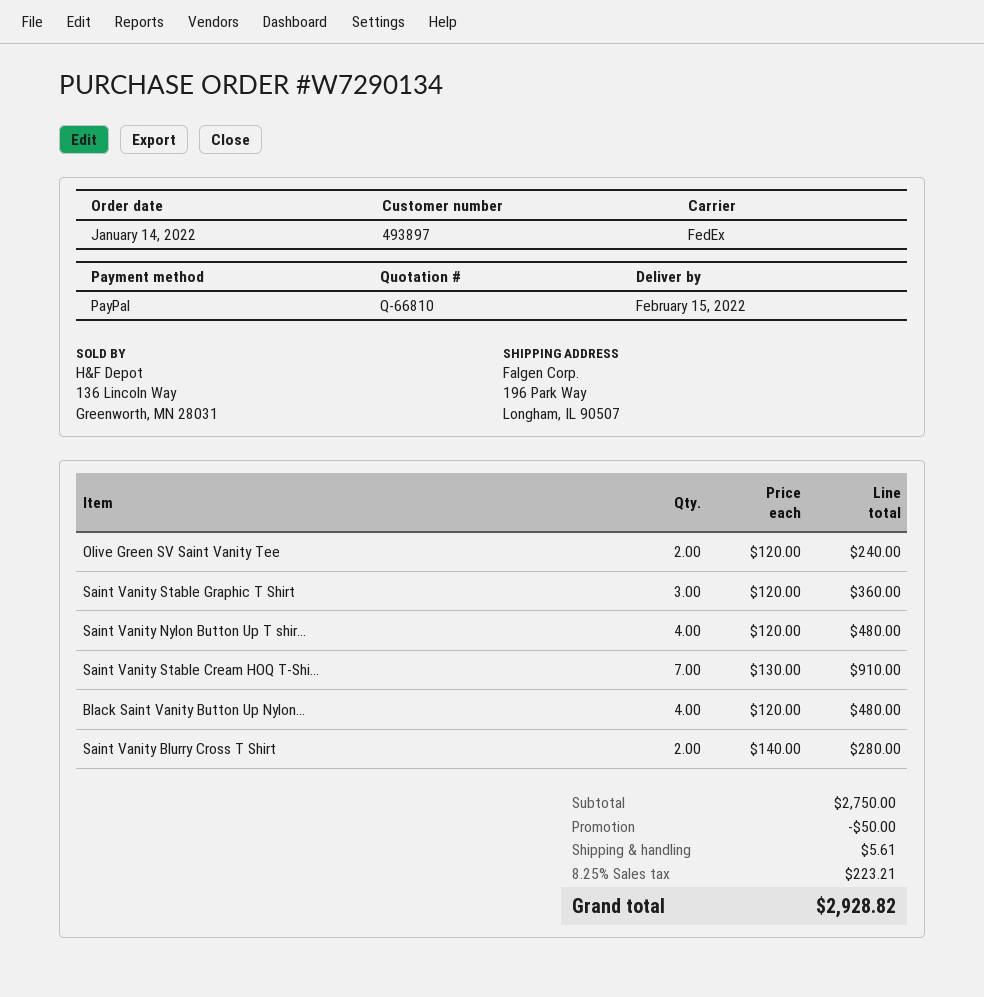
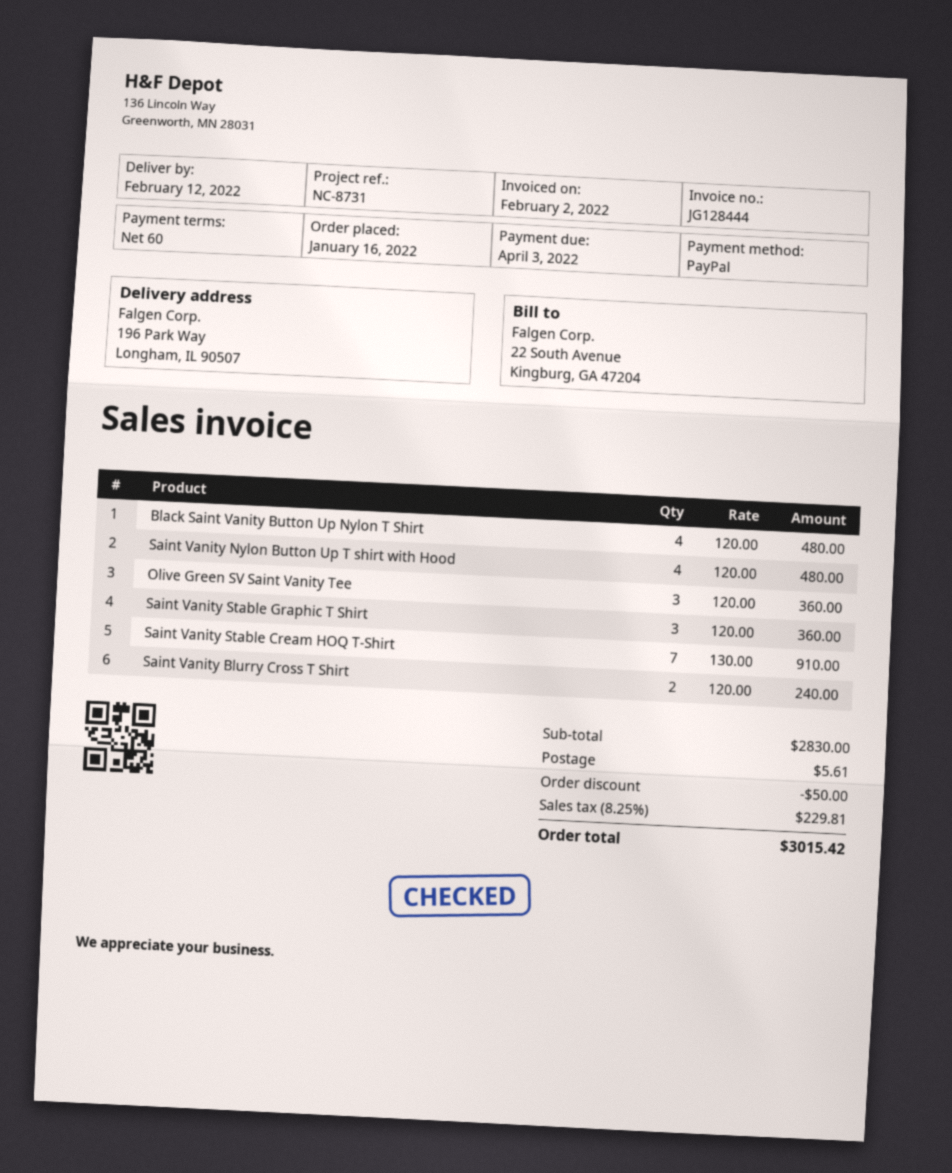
order date: 2022-01-14 -> 2022-01-16
delivery date: 2022-02-15 -> 2022-02-12
Olive Green SV Saint Vanity Tee: 2 x 120.00 = 240.00 -> 3 x 120.00 = 360.00
Saint Vanity Blurry Cross T Shirt: 2 x 140.00 = 280.00 -> 2 x 120.00 = 240.00
subtotal: 2750.00 -> 2830.00
tax: 8.25% = 223.21 -> 8.25% = 229.81
total: 2928.82 -> 3015.42

